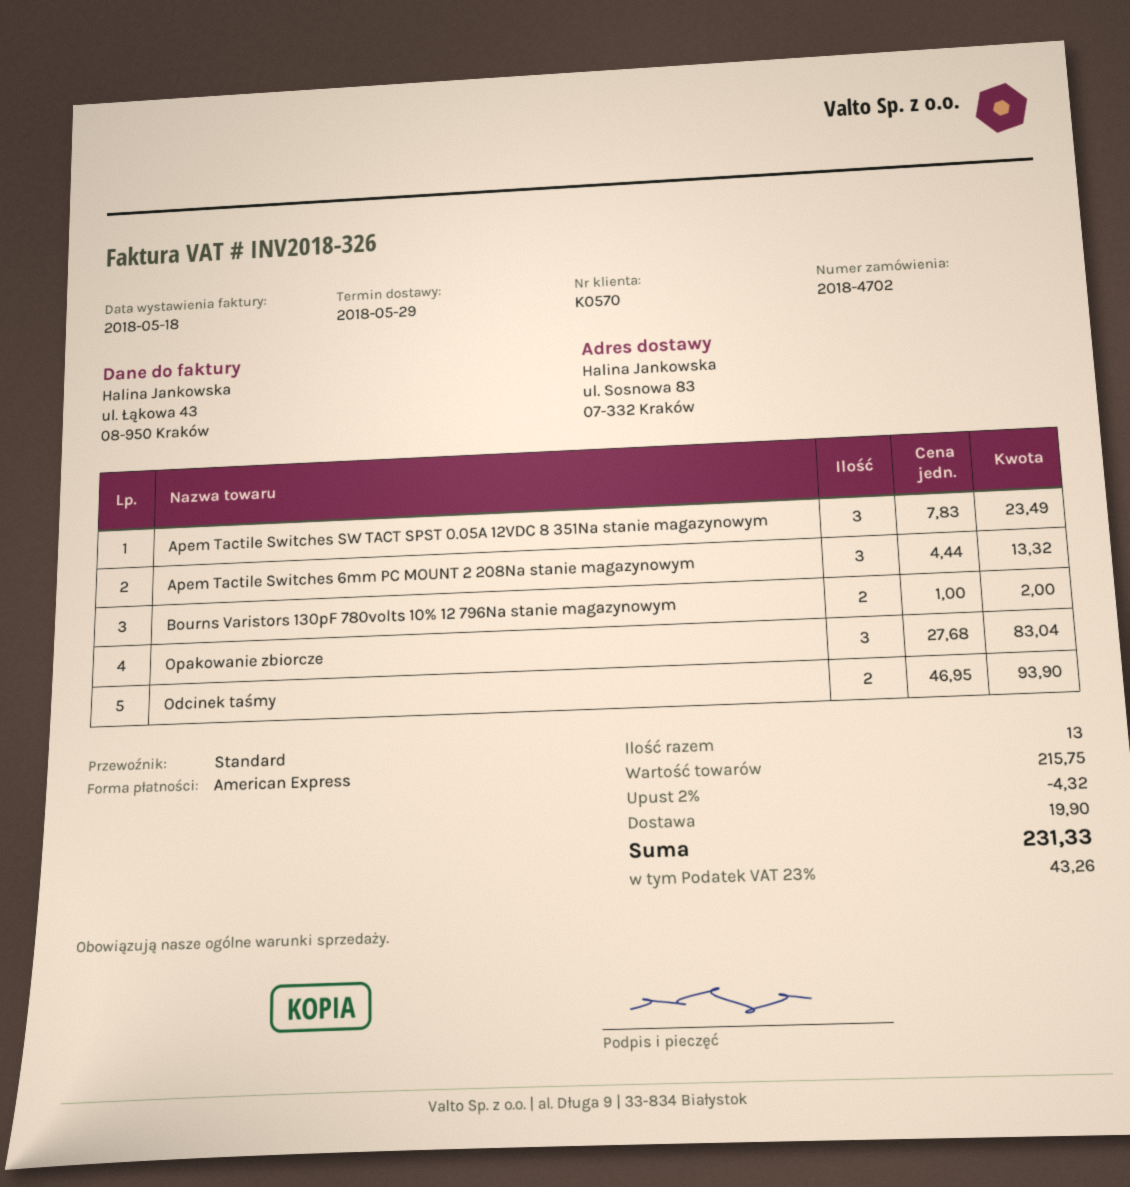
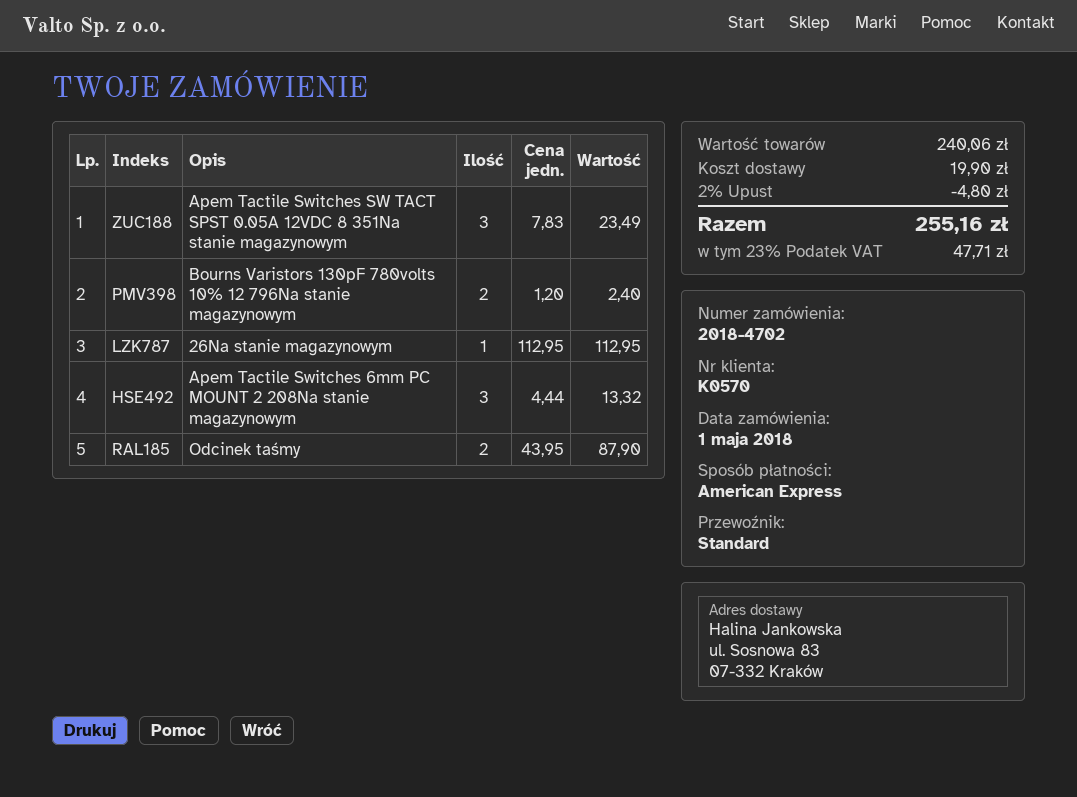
Bourns Varistors 130pF 780volts 10% 12 796Na stanie magazynowym: 2 x 1.00 = 2.00 -> 2 x 1.20 = 2.40
Opakowanie zbiorcze: 3 x 27.68 = 83.04 -> none
Odcinek taśmy: 2 x 46.95 = 93.90 -> 2 x 43.95 = 87.90
26Na stanie magazynowym: none -> 1 x 112.95 = 112.95
subtotal: 215.75 -> 240.06
discount: 2% = 4.32 -> 2% = 4.80
tax: 23% = 43.26 -> 23% = 47.71
total: 231.33 -> 255.16

